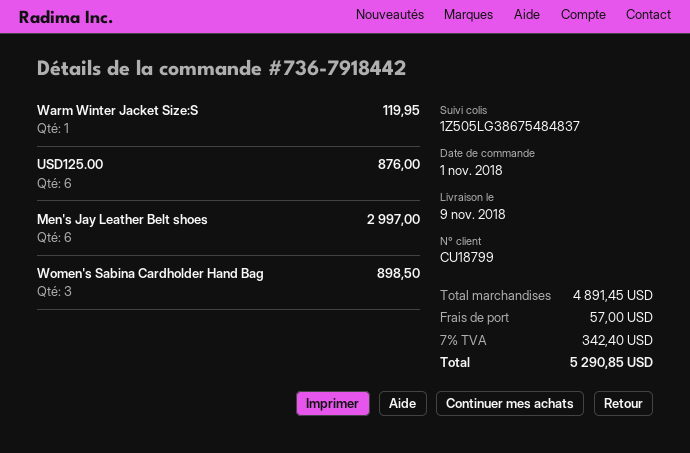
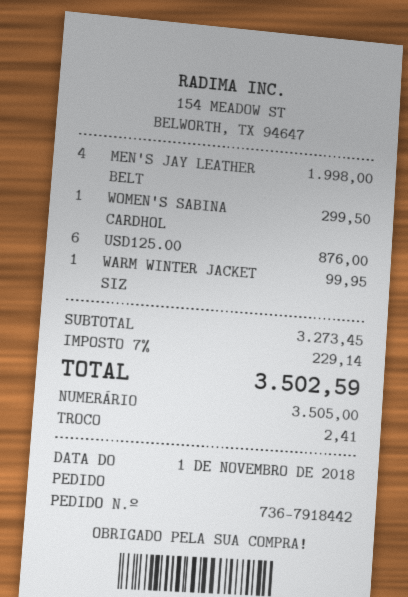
Warm Winter Jacket Size:S: 1 for 119.95 -> 1 for 99.95
Men's Jay Leather Belt shoes: 6 for 2997.00 -> 4 for 1998.00
Women's Sabina Cardholder Hand Bag: 3 for 898.50 -> 1 for 299.50
subtotal: 4891.45 -> 3273.45
shipping: 57.00 -> none
tax: 7% = 342.40 -> 7% = 229.14
total: 5290.85 -> 3502.59

